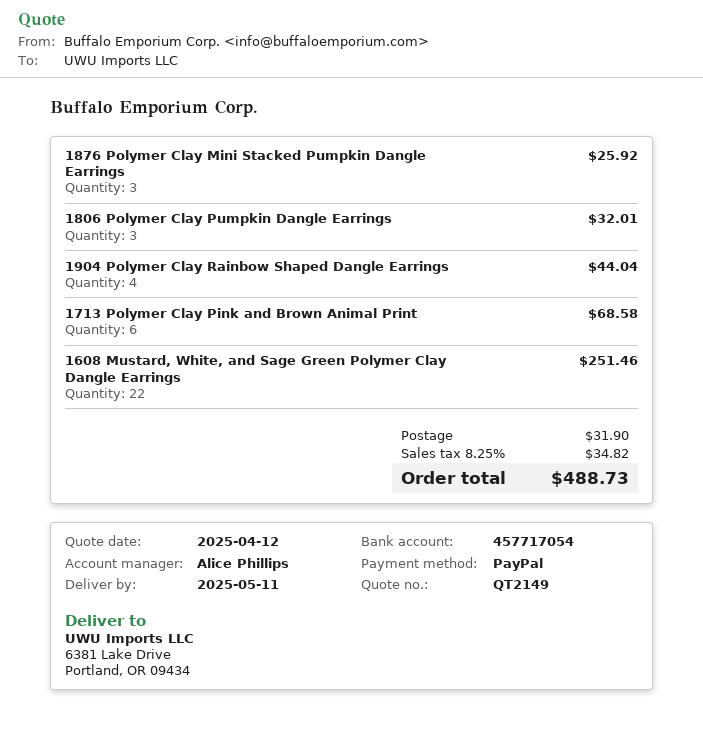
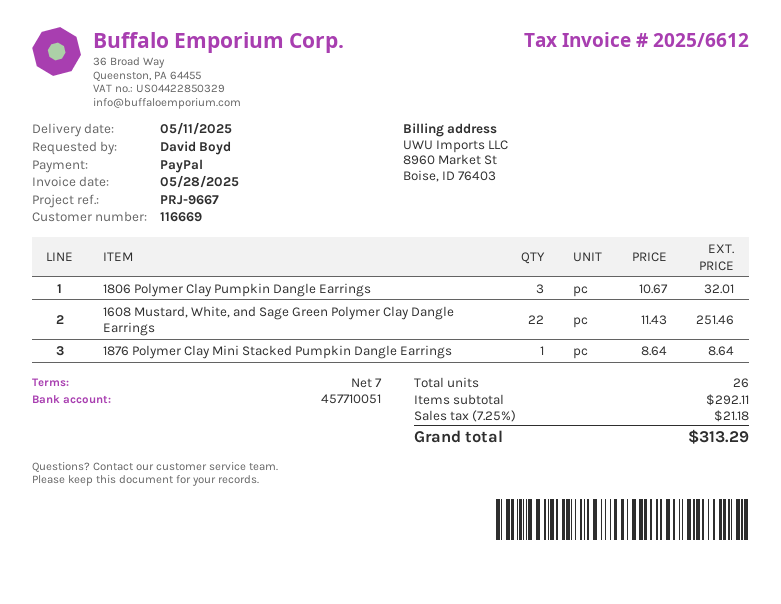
bank account: 457717054 -> 457710051
1876 Polymer Clay Mini Stacked Pumpkin Dangle Earrings: 3 for 25.92 -> 1 for 8.64
1904 Polymer Clay Rainbow Shaped Dangle Earrings: 4 for 44.04 -> none
1713 Polymer Clay Pink and Brown Animal Print: 6 for 68.58 -> none
shipping: 31.90 -> none
tax: 8.25% = 34.82 -> 7.25% = 21.18
total: 488.73 -> 313.29

